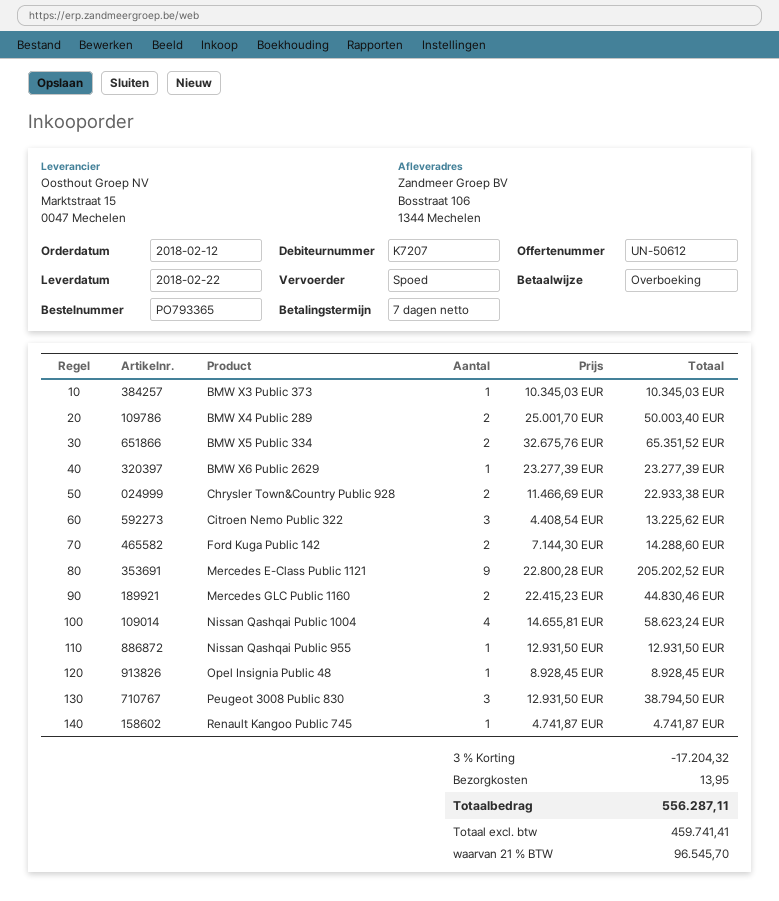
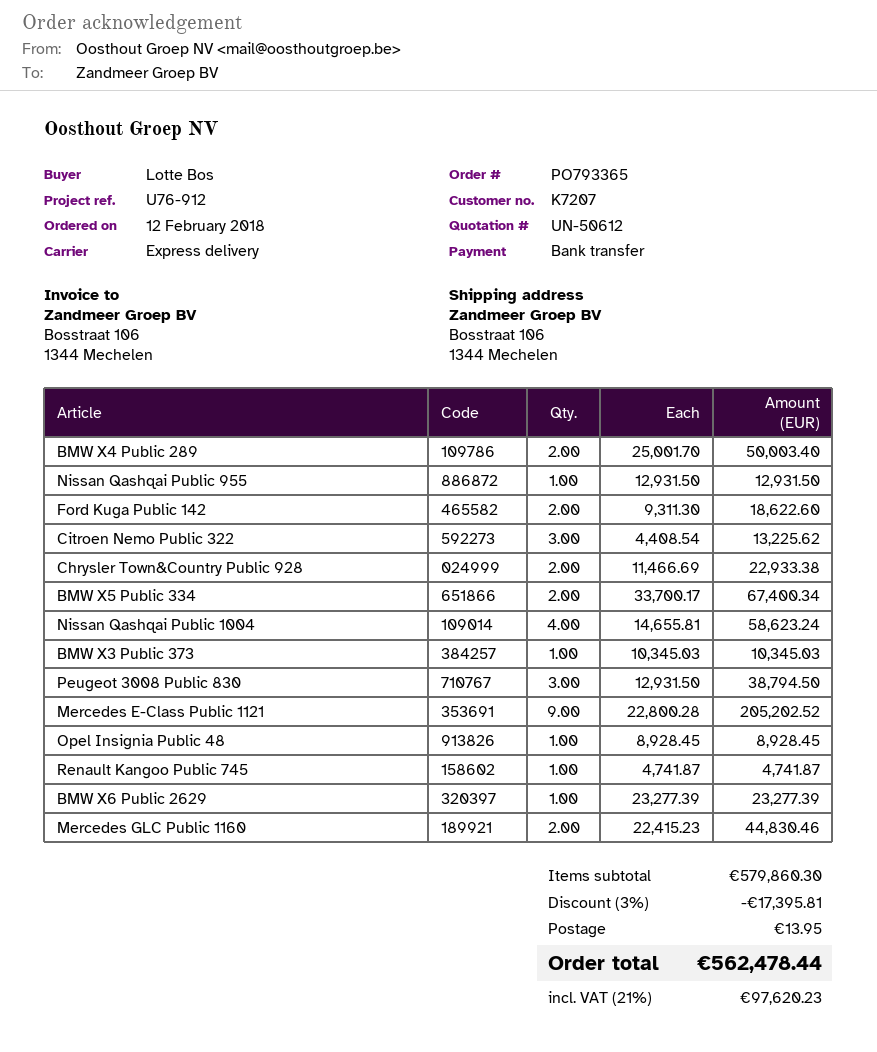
BMW X5 Public 334: 2 x 32675.76 = 65351.52 -> 2 x 33700.17 = 67400.34
Ford Kuga Public 142: 2 x 7144.30 = 14288.60 -> 2 x 9311.30 = 18622.60
discount: 3% = 17204.32 -> 3% = 17395.81
tax: 21% = 96545.70 -> 21% = 97620.23
total: 556287.11 -> 562478.44

